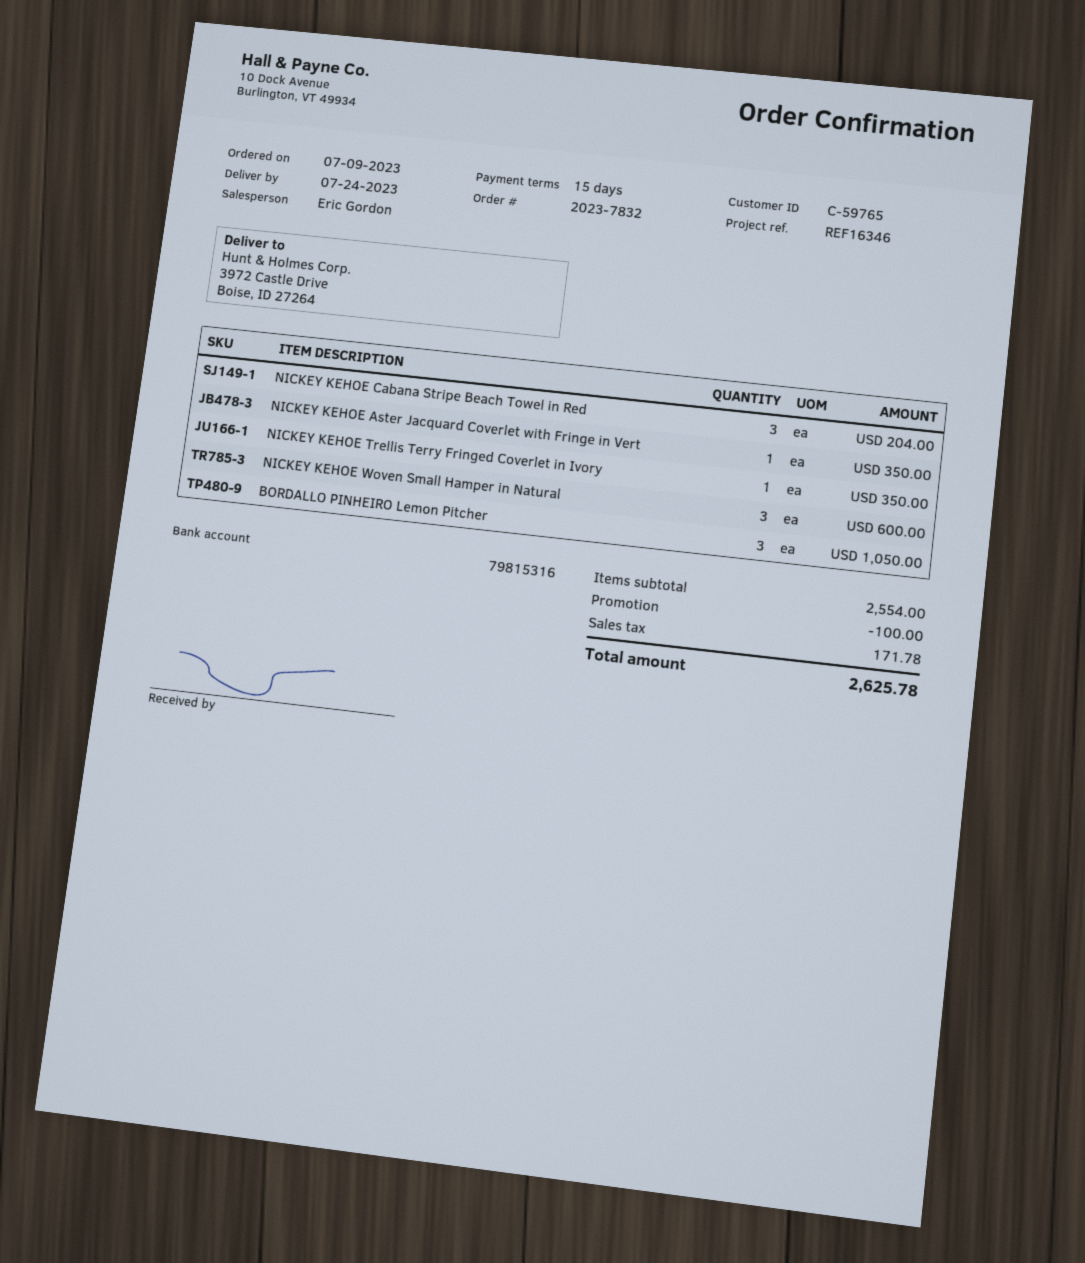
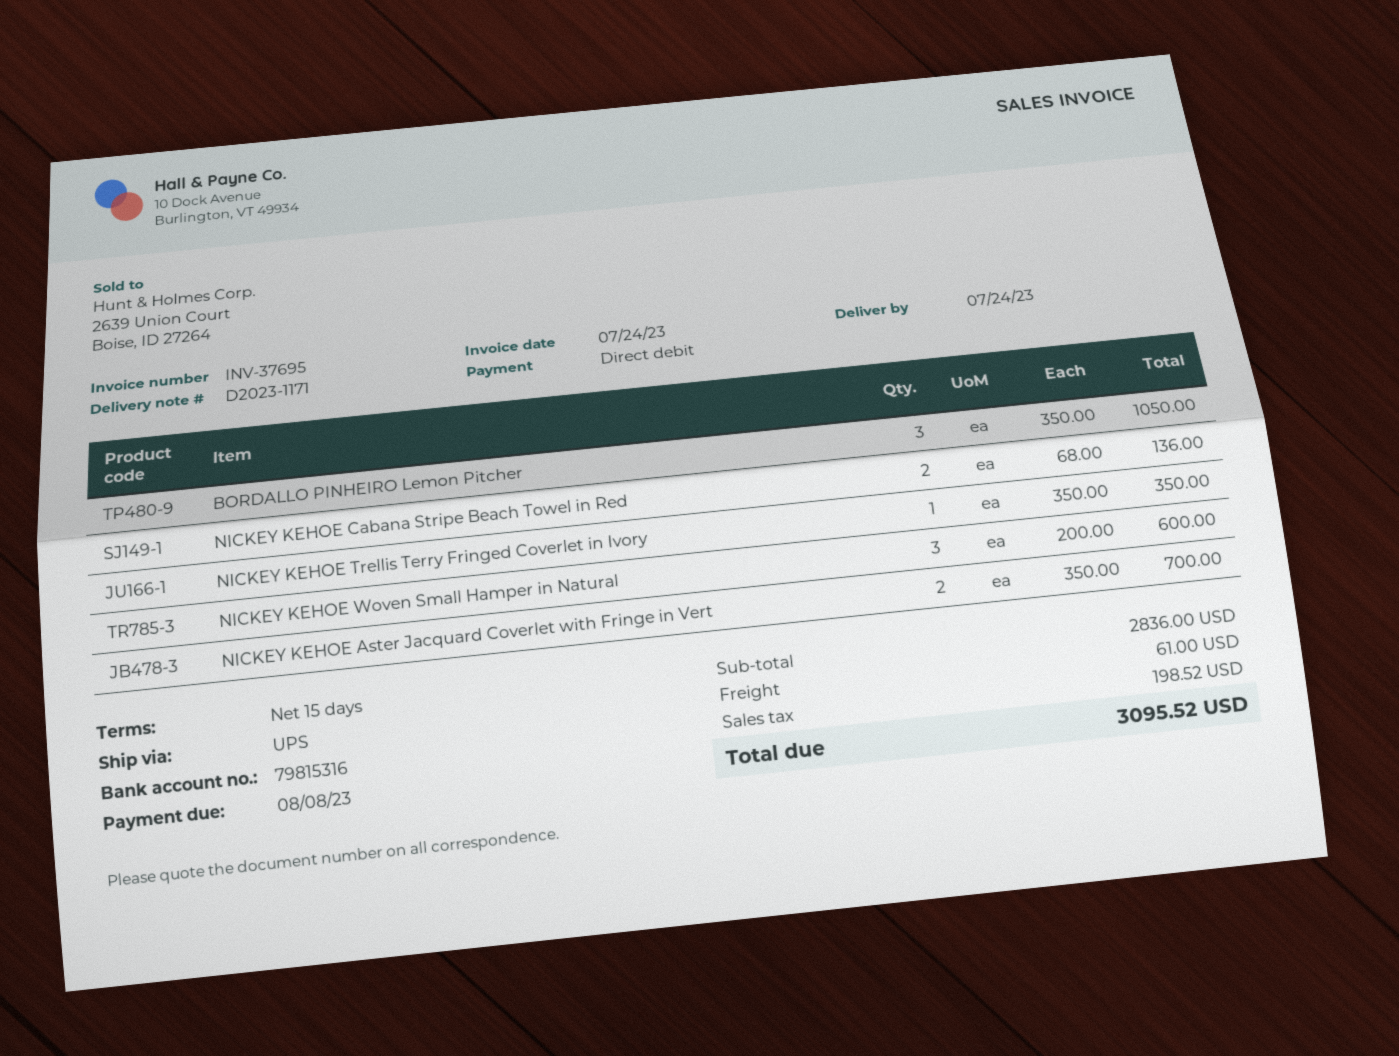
NICKEY KEHOE Cabana Stripe Beach Towel in Red: 3 for 204.00 -> 2 for 136.00
NICKEY KEHOE Aster Jacquard Coverlet with Fringe in Vert: 1 for 350.00 -> 2 for 700.00
subtotal: 2554.00 -> 2836.00
discount: 100.00 -> none
shipping: none -> 61.00
tax: 171.78 -> 198.52
total: 2625.78 -> 3095.52

